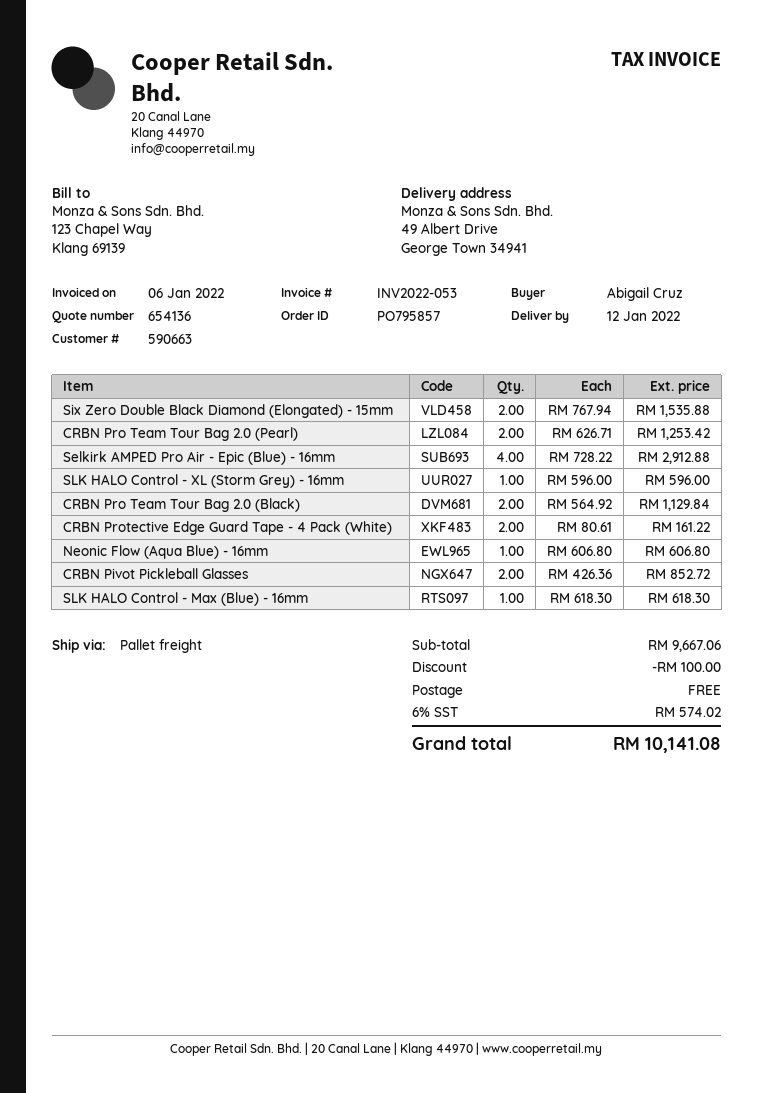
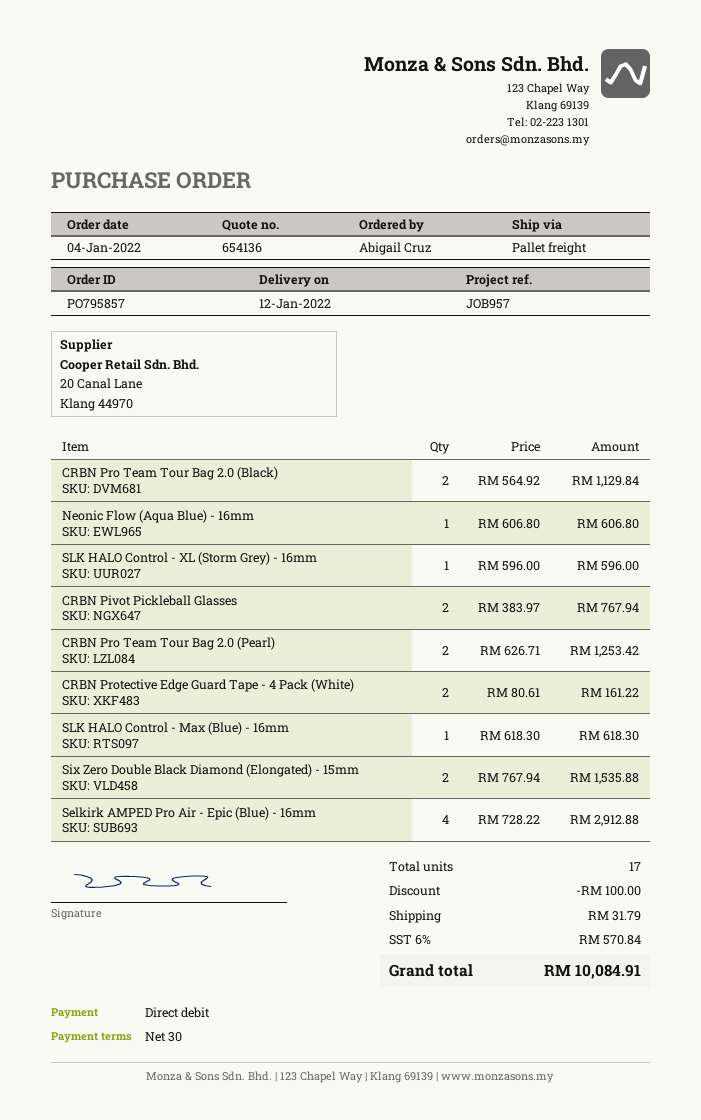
CRBN Pivot Pickleball Glasses: 2 x 426.36 = 852.72 -> 2 x 383.97 = 767.94
shipping: 0.00 -> 31.79
tax: 6% = 574.02 -> 6% = 570.84
total: 10141.08 -> 10084.91

